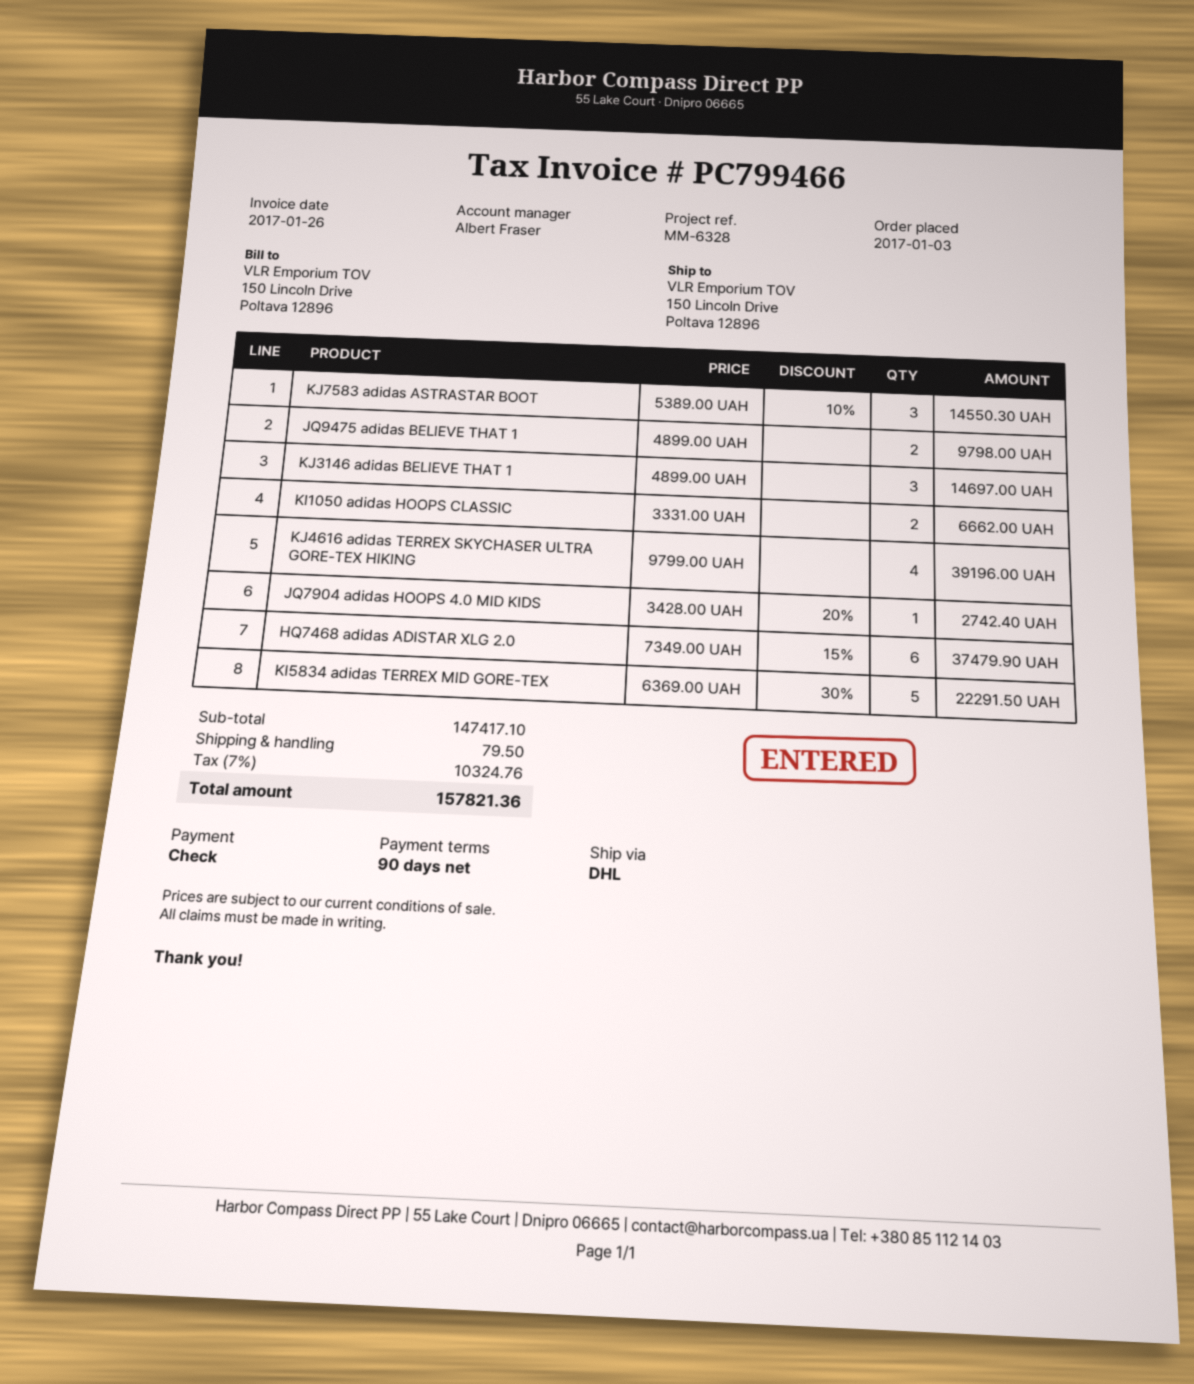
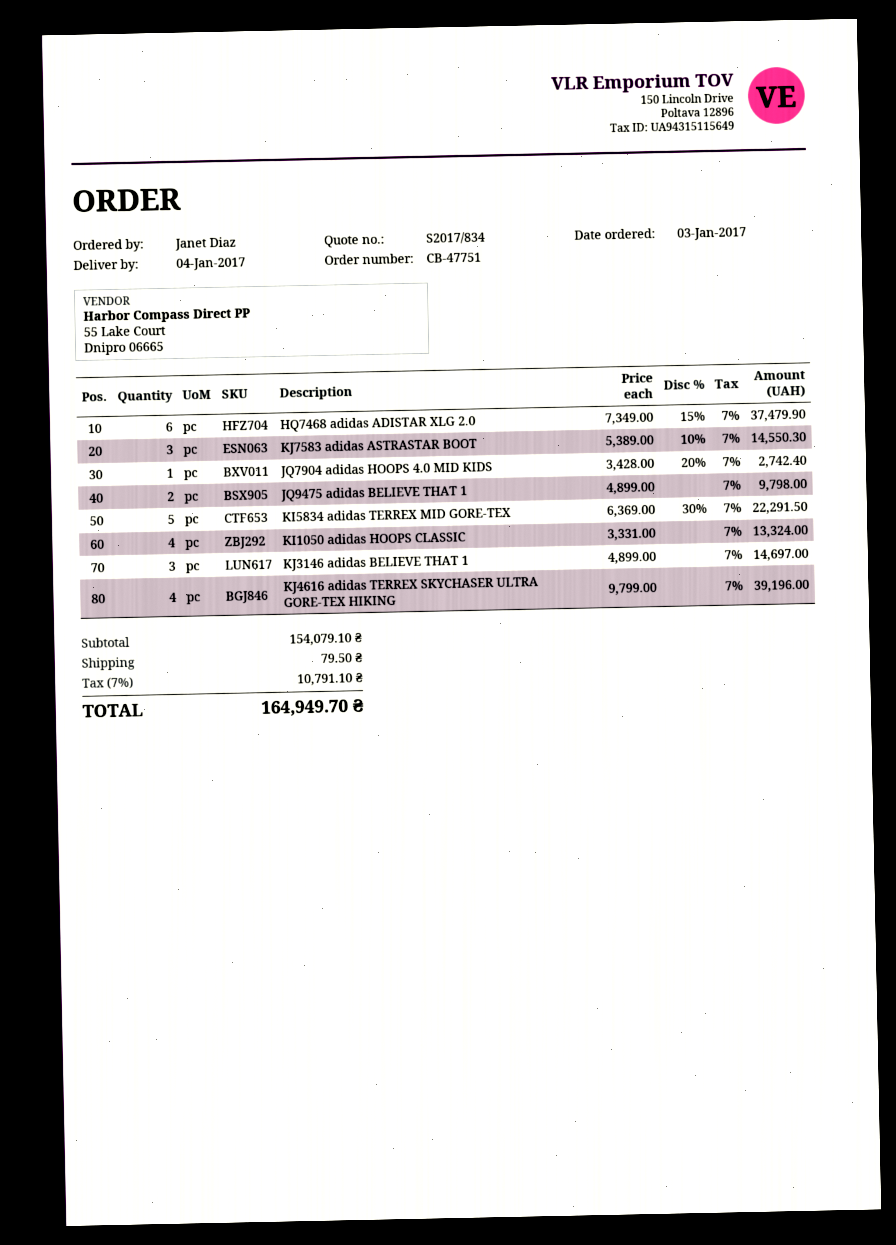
KI1050 adidas HOOPS CLASSIC: 2 x 3331.00 = 6662.00 -> 4 x 3331.00 = 13324.00
subtotal: 147417.10 -> 154079.10
tax: 7% = 10324.76 -> 7% = 10791.10
total: 157821.36 -> 164949.70

